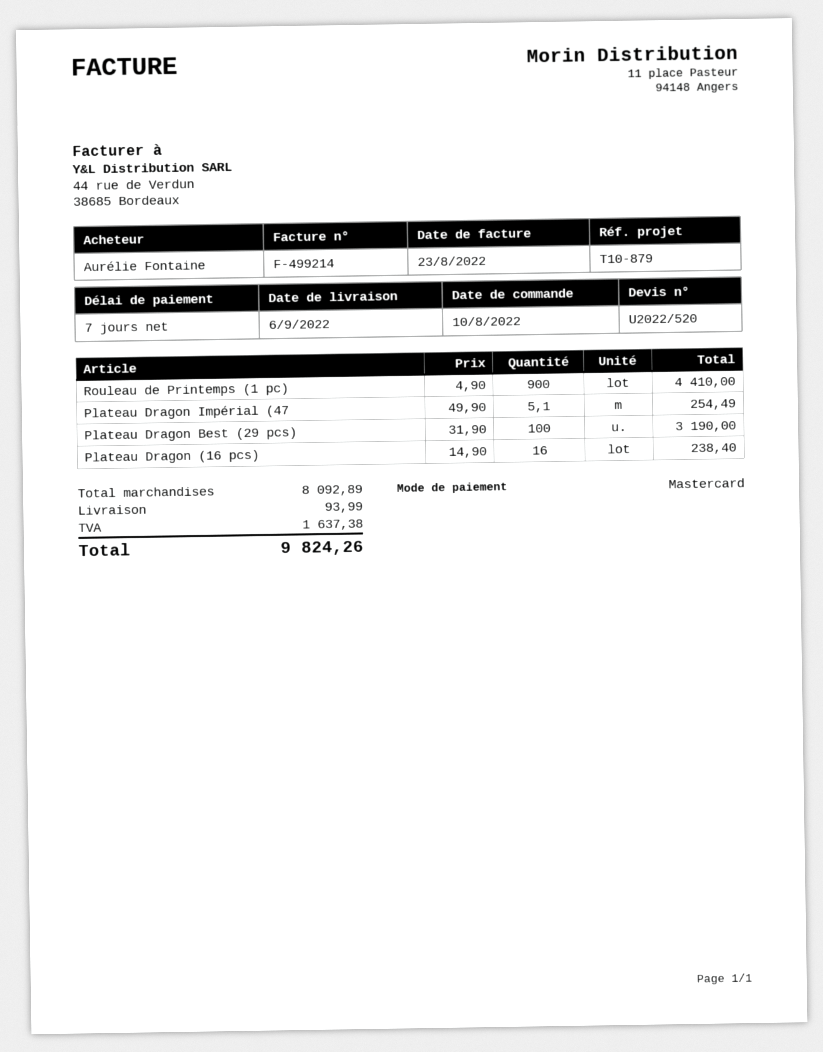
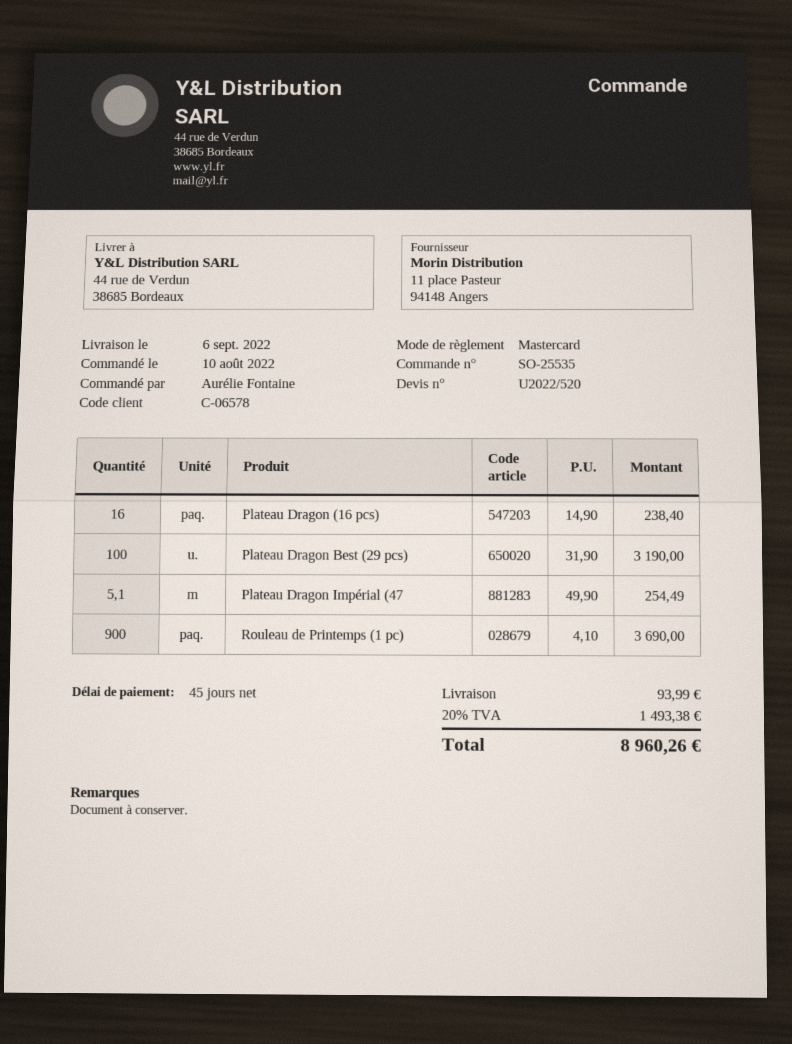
payment terms: 7 days -> 45 days
Rouleau de Printemps (1 pc): 900 x 4.90 = 4410.00 -> 900 x 4.10 = 3690.00
tax: 1637.38 -> 1493.38
total: 9824.26 -> 8960.26

